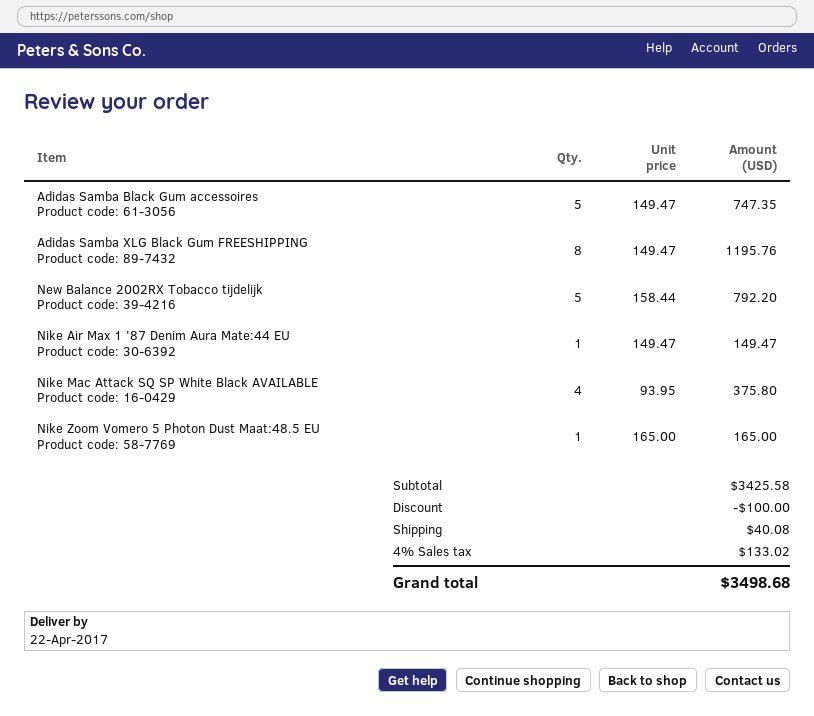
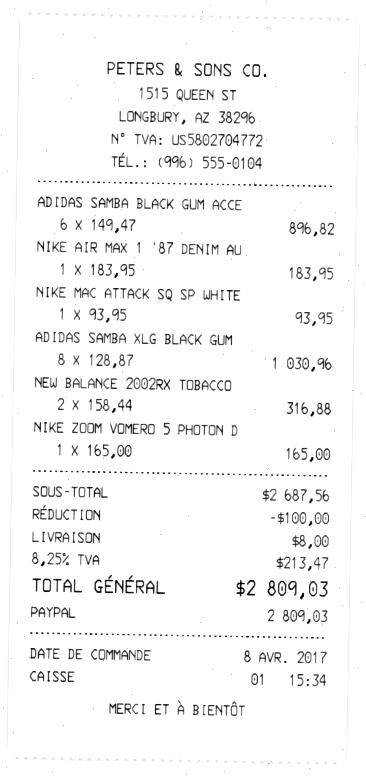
Adidas Samba Black Gum accessoires: 5 x 149.47 = 747.35 -> 6 x 149.47 = 896.82
Adidas Samba XLG Black Gum FREESHIPPING: 8 x 149.47 = 1195.76 -> 8 x 128.87 = 1030.96
New Balance 2002RX Tobacco tijdelijk: 5 x 158.44 = 792.20 -> 2 x 158.44 = 316.88
Nike Air Max 1 '87 Denim Aura Mate:44 EU: 1 x 149.47 = 149.47 -> 1 x 183.95 = 183.95
Nike Mac Attack SQ SP White Black AVAILABLE: 4 x 93.95 = 375.80 -> 1 x 93.95 = 93.95
subtotal: 3425.58 -> 2687.56
shipping: 40.08 -> 8.00
tax: 4% = 133.02 -> 8.25% = 213.47
total: 3498.68 -> 2809.03

